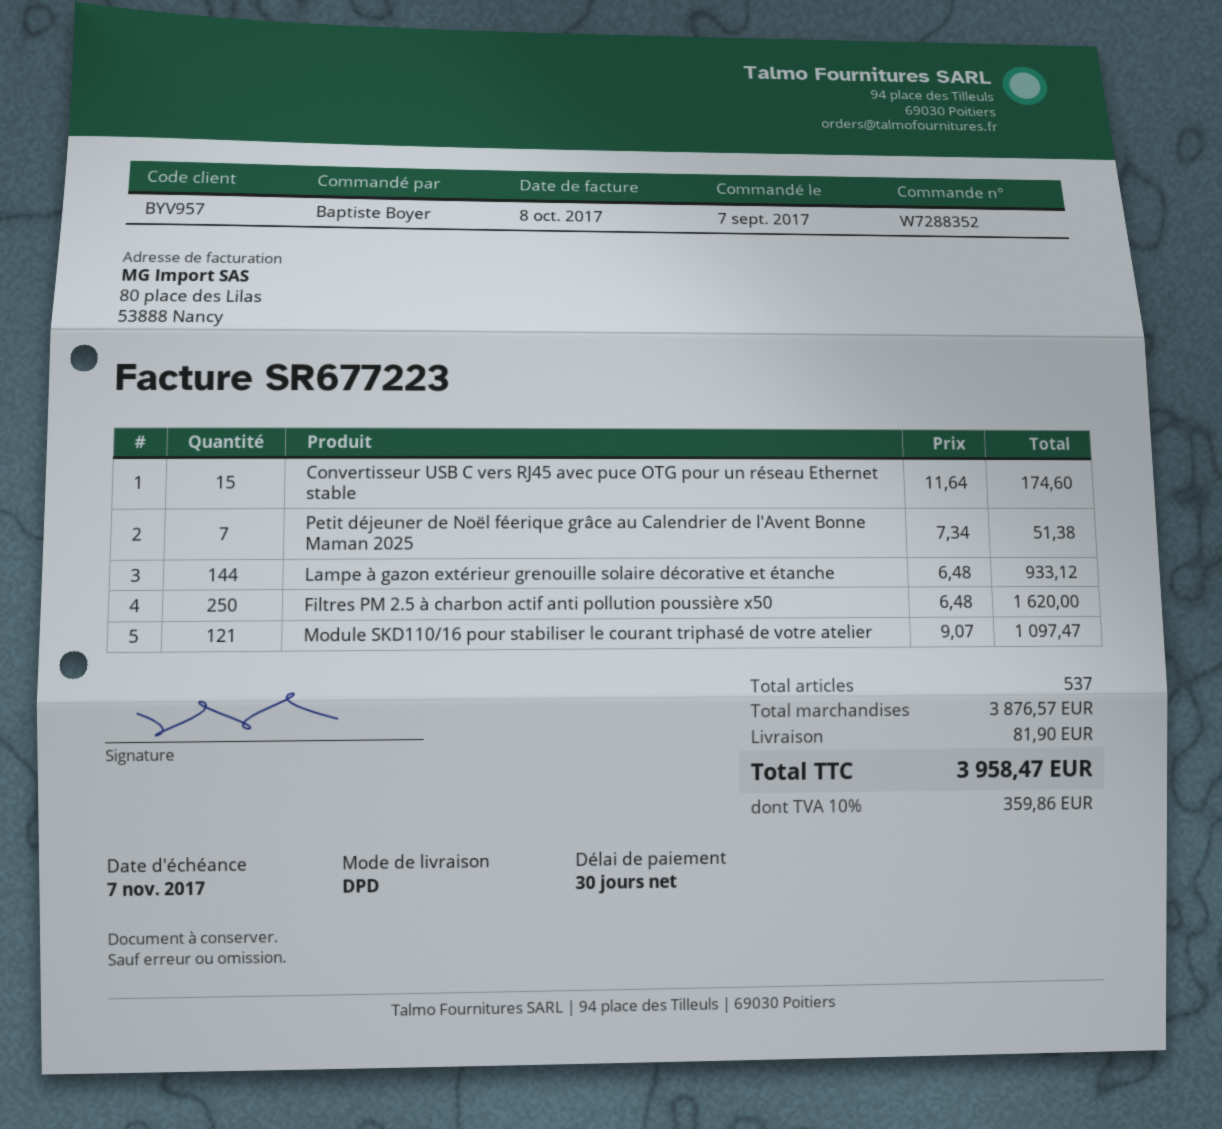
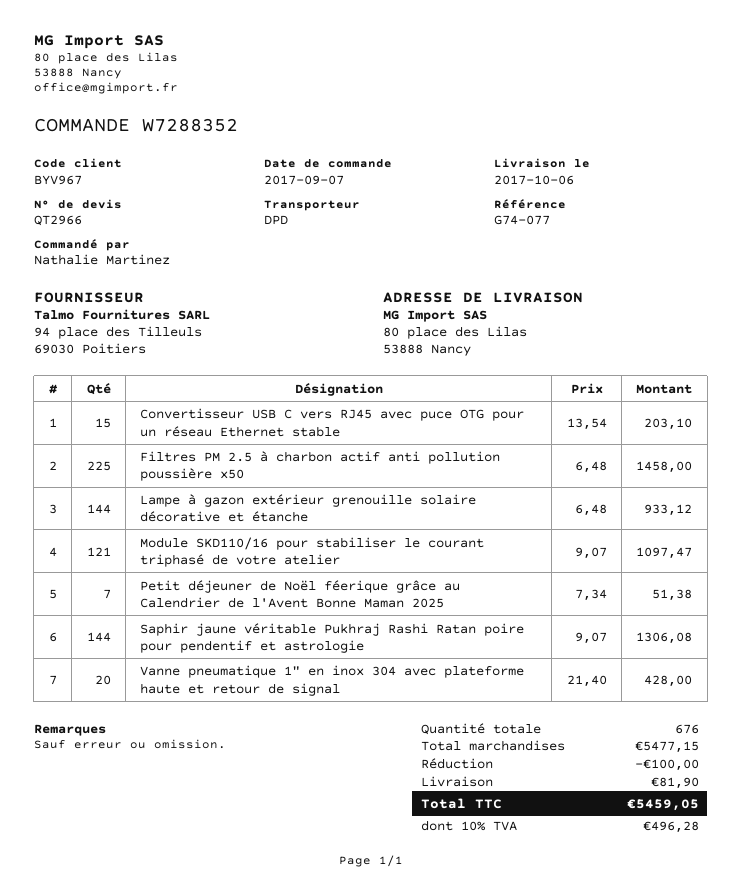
customer number: BYV957 -> BYV967
ordered by: Baptiste Boyer -> Nathalie Martinez
Convertisseur USB C vers RJ45 avec puce OTG pour un réseau Ethernet stable: 15 x 11.64 = 174.60 -> 15 x 13.54 = 203.10
Filtres PM 2.5 à charbon actif anti pollution poussière x50: 250 x 6.48 = 1620.00 -> 225 x 6.48 = 1458.00
Saphir jaune véritable Pukhraj Rashi Ratan poire pour pendentif et astrologie: none -> 144 x 9.07 = 1306.08
Vanne pneumatique 1" en inox 304 avec plateforme haute et retour de signal: none -> 20 x 21.40 = 428.00
total quantity: 537 -> 676
subtotal: 3876.57 -> 5477.15
discount: none -> 100.00
tax: 10% = 359.86 -> 10% = 496.28
total: 3958.47 -> 5459.05

